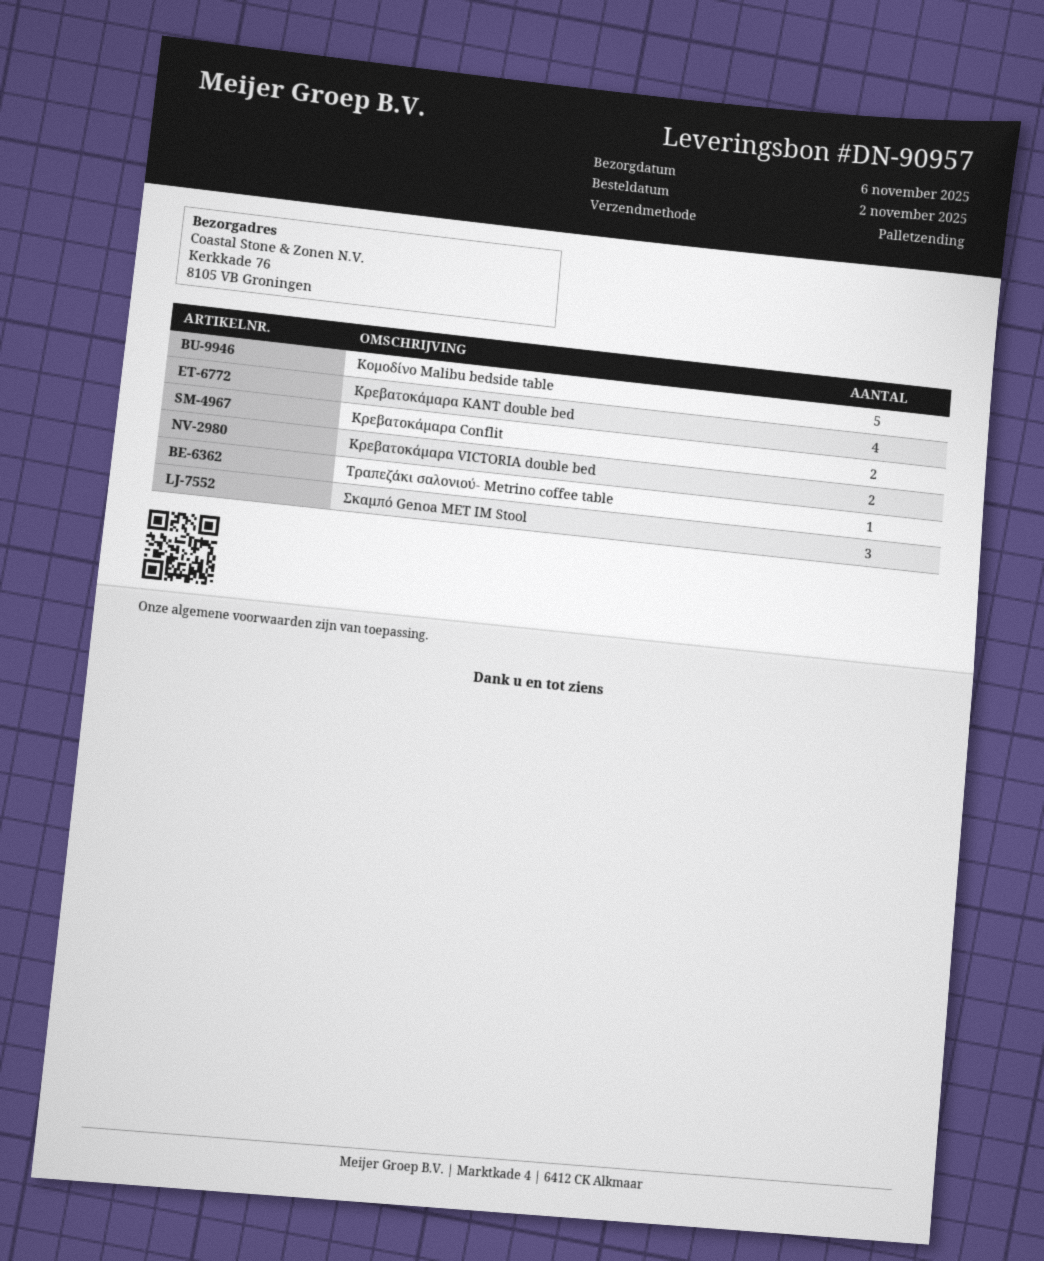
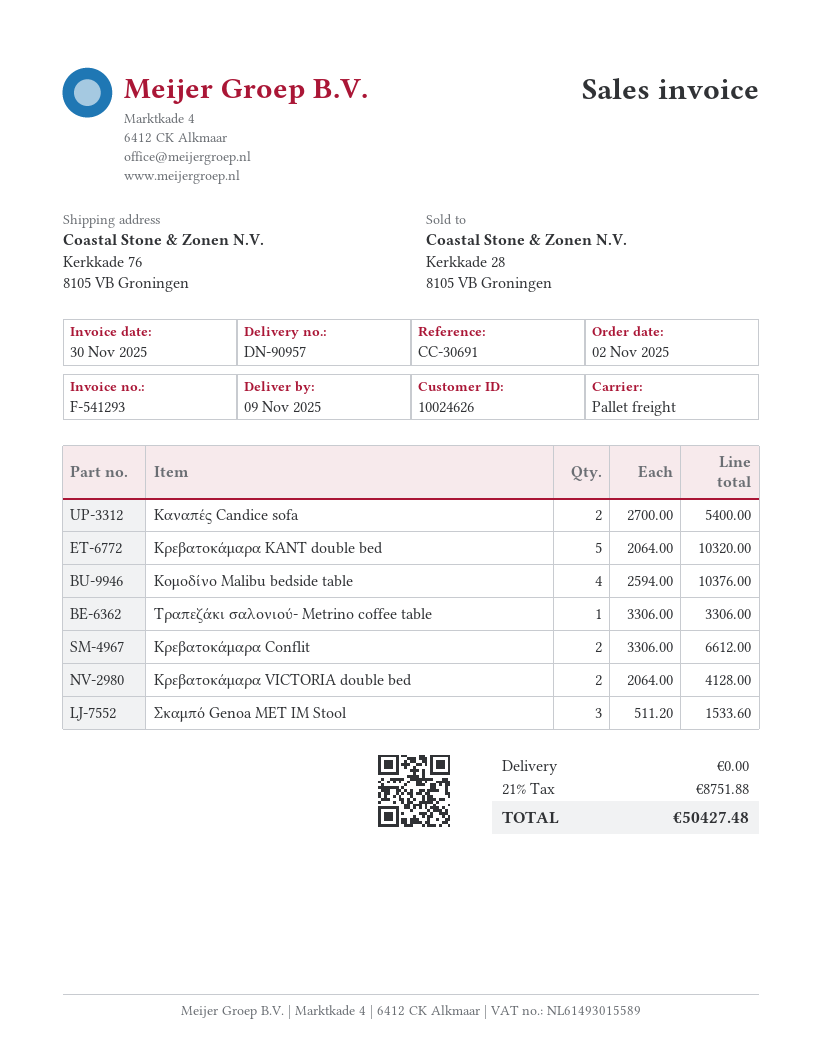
delivery date: 2025-11-06 -> 2025-11-09
Κομοδίνο Malibu bedside table: 5 -> 4
Κρεβατοκάμαρα KANT double bed: 4 -> 5
Καναπές Candice sofa: none -> 2

